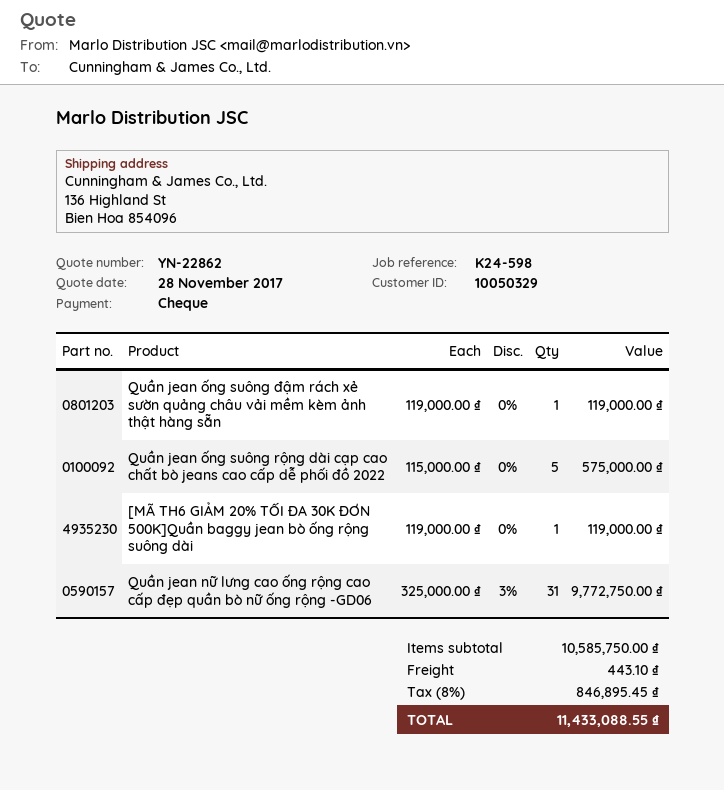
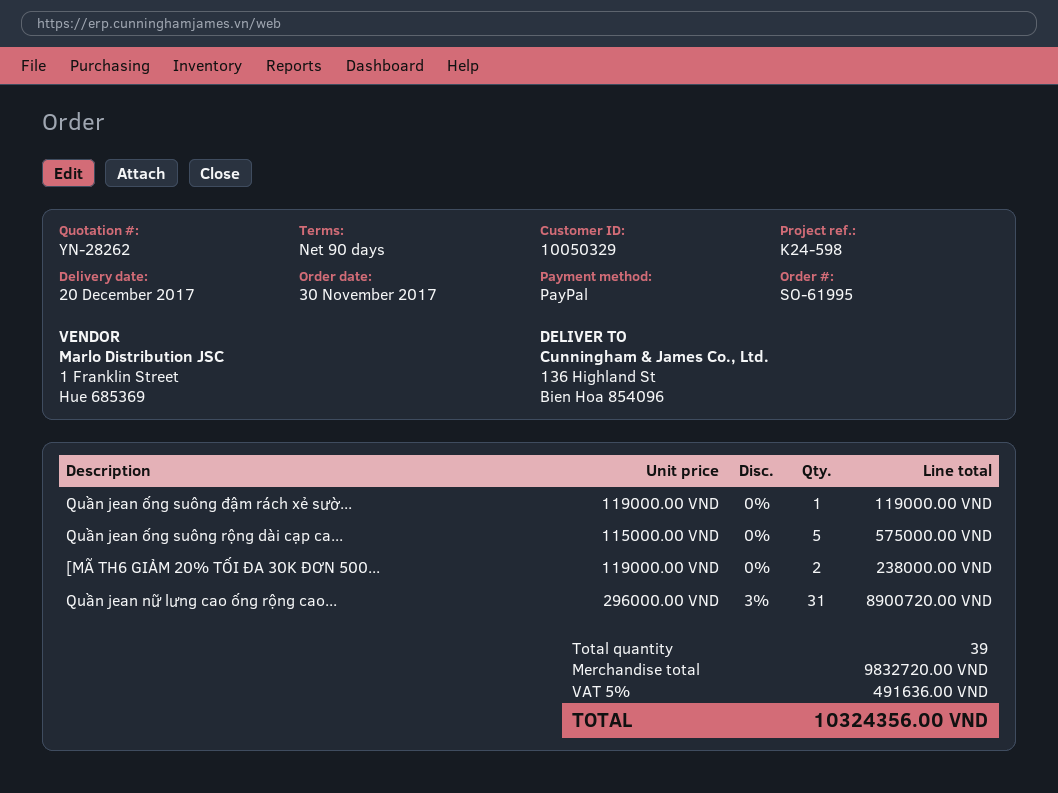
quote number: YN-22862 -> YN-28262
payment method: cheque -> PayPal
[MÃ TH6 GIẢM 20% TỐI ĐA 30K ĐƠN 500K]Quần baggy jean bò ống rộng suông dài: 1 x 119000.00 = 119000.00 -> 2 x 119000.00 = 238000.00
Quần jean nữ lưng cao ống rộng cao cấp đẹp quần bò nữ ống rộng -GD06: 31 x 325000.00 - 3% = 9772750.00 -> 31 x 296000.00 - 3% = 8900720.00
subtotal: 10585750.00 -> 9832720.00
shipping: 443.10 -> none
tax: 8% = 846895.45 -> 5% = 491636.00
total: 11433088.55 -> 10324356.00

